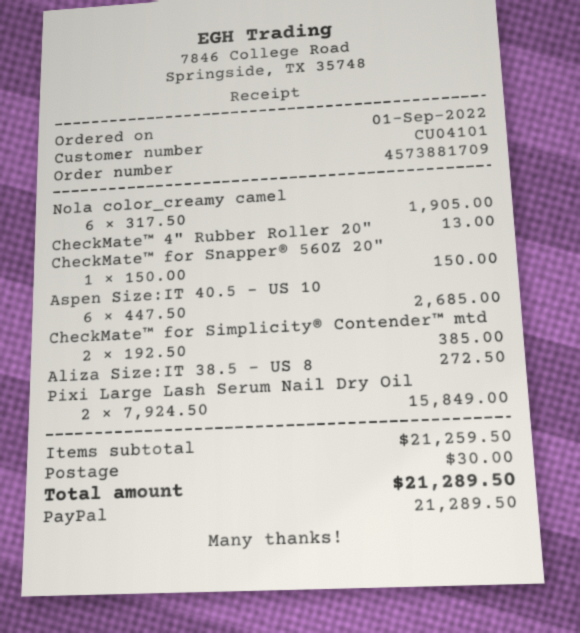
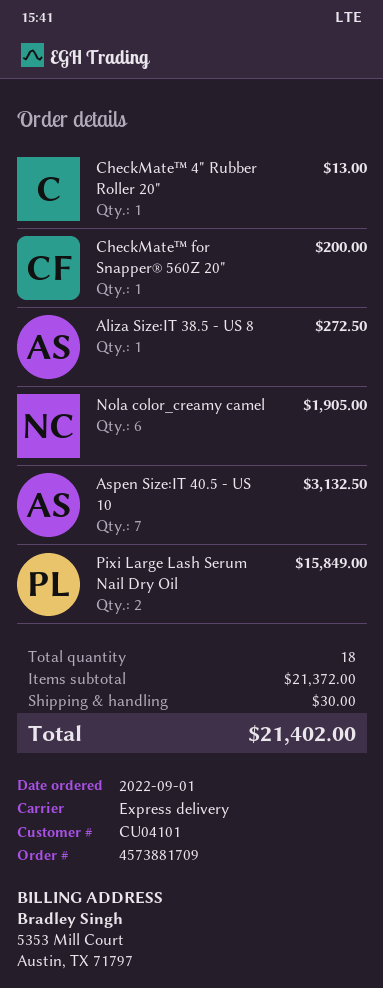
CheckMate™ for Snapper® 560Z 20": 1 for 150.00 -> 1 for 200.00
Aspen Size:IT 40.5 - US 10: 6 for 2685.00 -> 7 for 3132.50
CheckMate™ for Simplicity® Contender™ mtd: 2 for 385.00 -> none
subtotal: 21259.50 -> 21372.00
total: 21289.50 -> 21402.00

